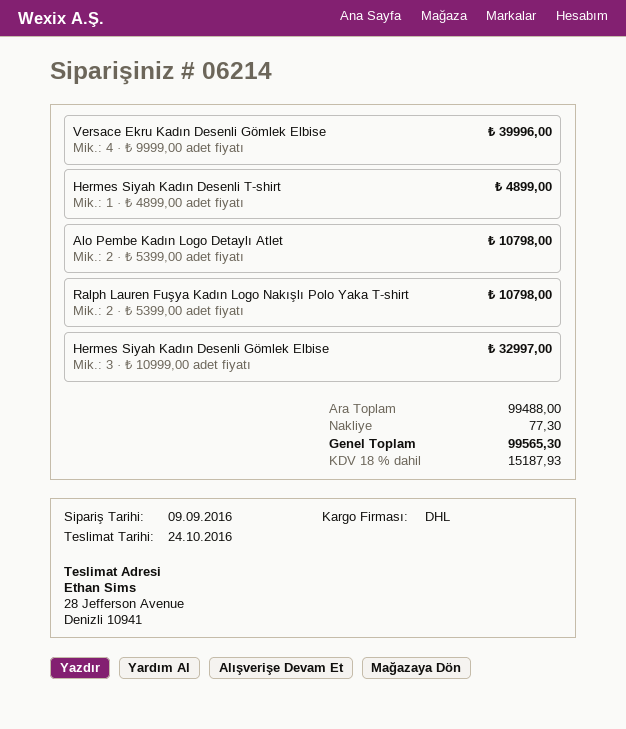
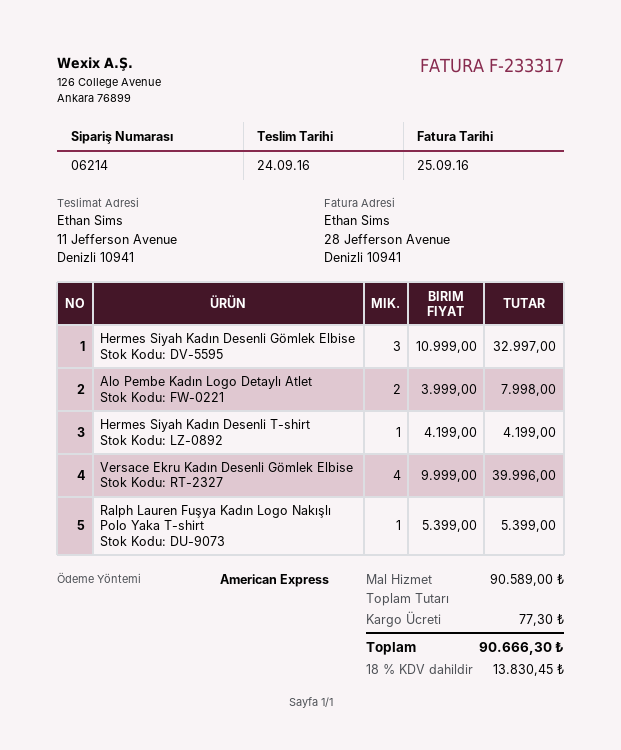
delivery date: 2016-10-24 -> 2016-09-24
ship to: 28 Jefferson Avenue, Denizli 10941 -> 11 Jefferson Avenue, Denizli 10941
Hermes Siyah Kadın Desenli T-shirt: 1 x 4899.00 = 4899.00 -> 1 x 4199.00 = 4199.00
Alo Pembe Kadın Logo Detaylı Atlet: 2 x 5399.00 = 10798.00 -> 2 x 3999.00 = 7998.00
Ralph Lauren Fuşya Kadın Logo Nakışlı Polo Yaka T-shirt: 2 x 5399.00 = 10798.00 -> 1 x 5399.00 = 5399.00
subtotal: 99488.00 -> 90589.00
tax: 18% = 15187.93 -> 18% = 13830.45
total: 99565.30 -> 90666.30

